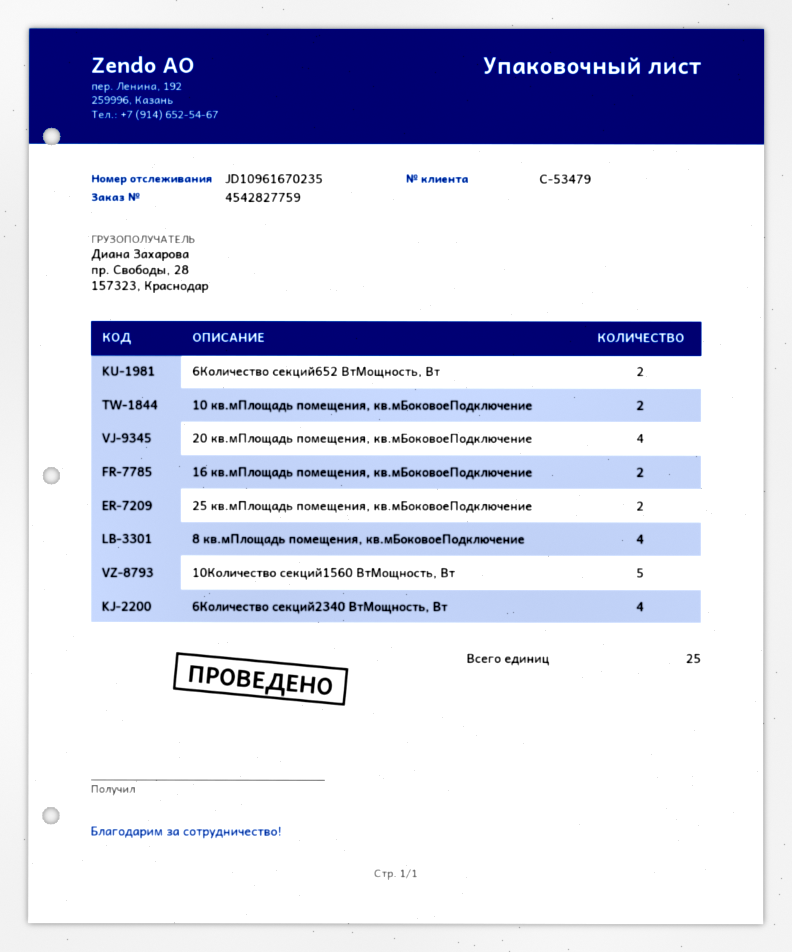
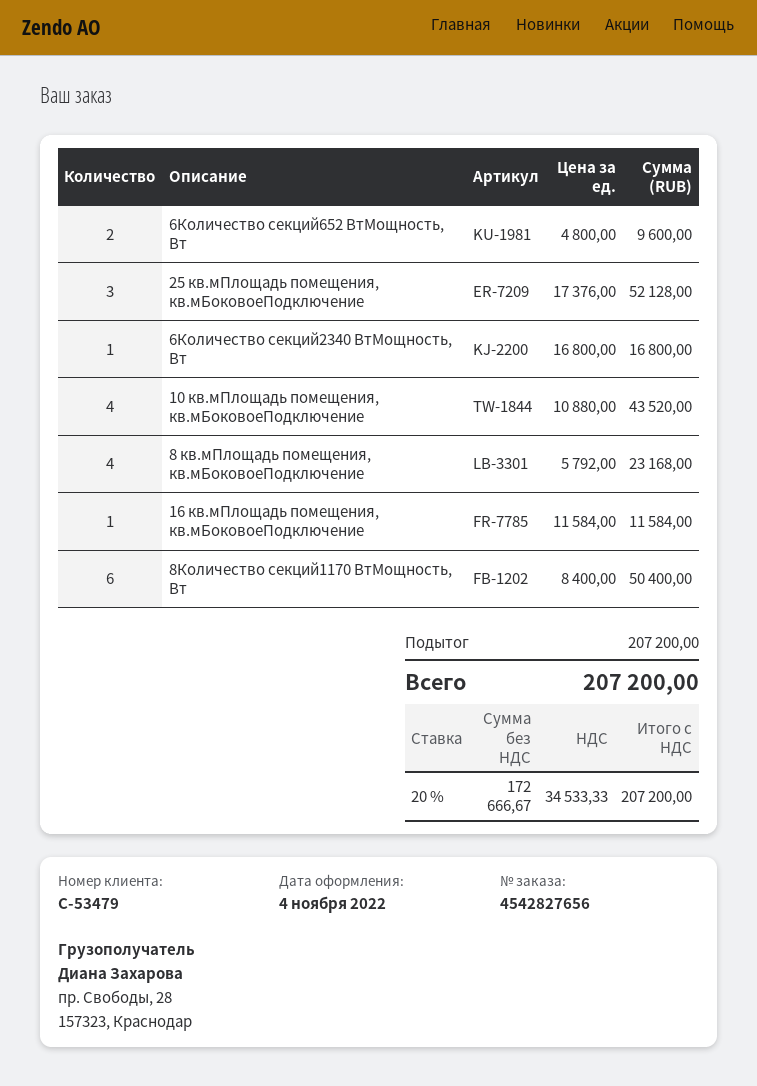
order number: 4542827759 -> 4542827656
10 кв.мПлощадь помещения, кв.мБоковоеПодключение: 2 -> 4
20 кв.мПлощадь помещения, кв.мБоковоеПодключение: 4 -> none
16 кв.мПлощадь помещения, кв.мБоковоеПодключение: 2 -> 1
25 кв.мПлощадь помещения, кв.мБоковоеПодключение: 2 -> 3
10Количество секций1560 ВтМощность, Вт: 5 -> none
6Количество секций2340 ВтМощность, Вт: 4 -> 1
8Количество секций1170 ВтМощность, Вт: none -> 6

